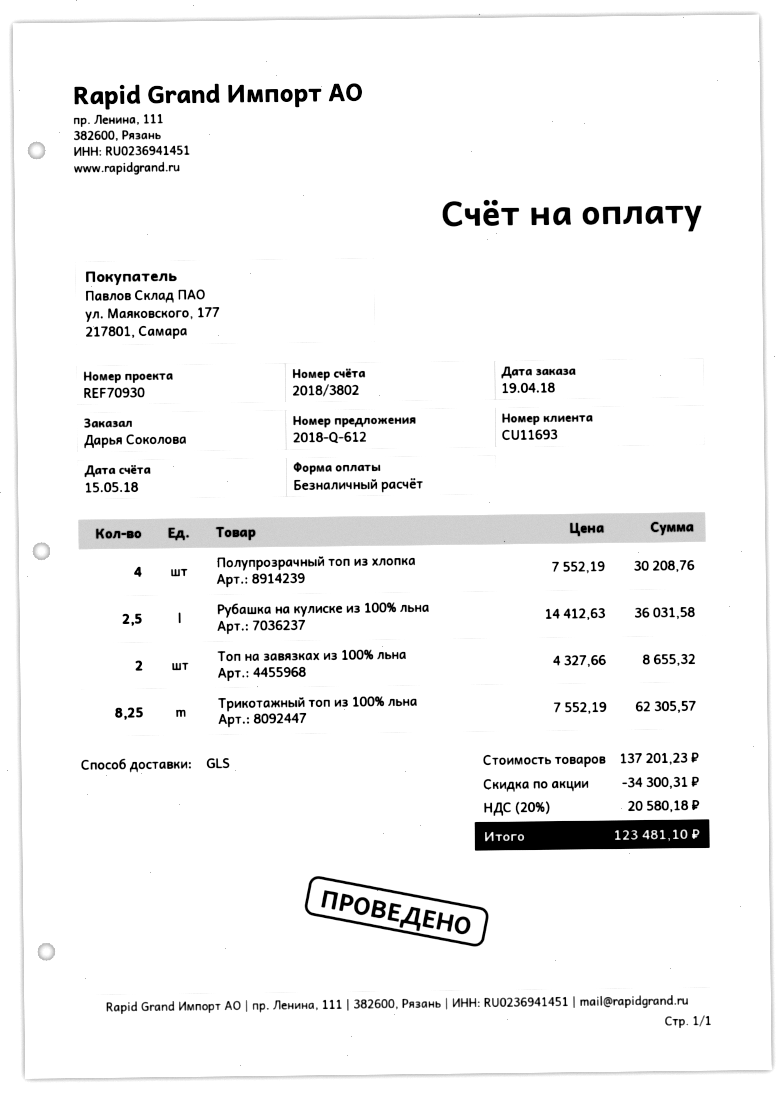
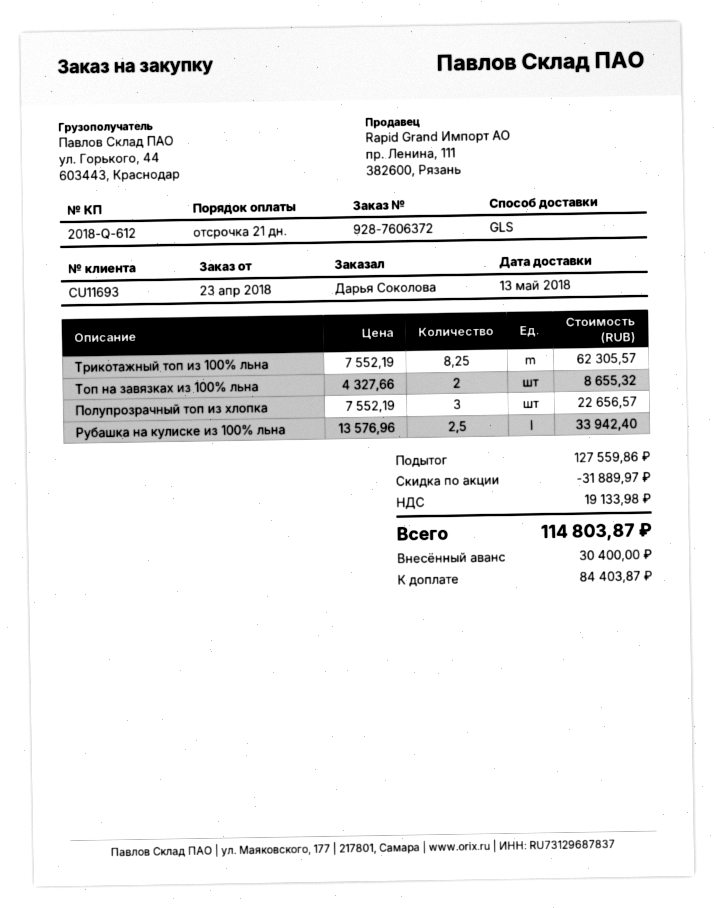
order date: 2018-04-19 -> 2018-04-23
Полупрозрачный топ из хлопка: 4 x 7552.19 = 30208.76 -> 3 x 7552.19 = 22656.57
Рубашка на кулиске из 100% льна: 2.5 x 14412.63 = 36031.58 -> 2.5 x 13576.96 = 33942.40
subtotal: 137201.23 -> 127559.86
discount: 34300.31 -> 31889.97
tax: 20580.18 -> 19133.98
total: 123481.10 -> 114803.87

